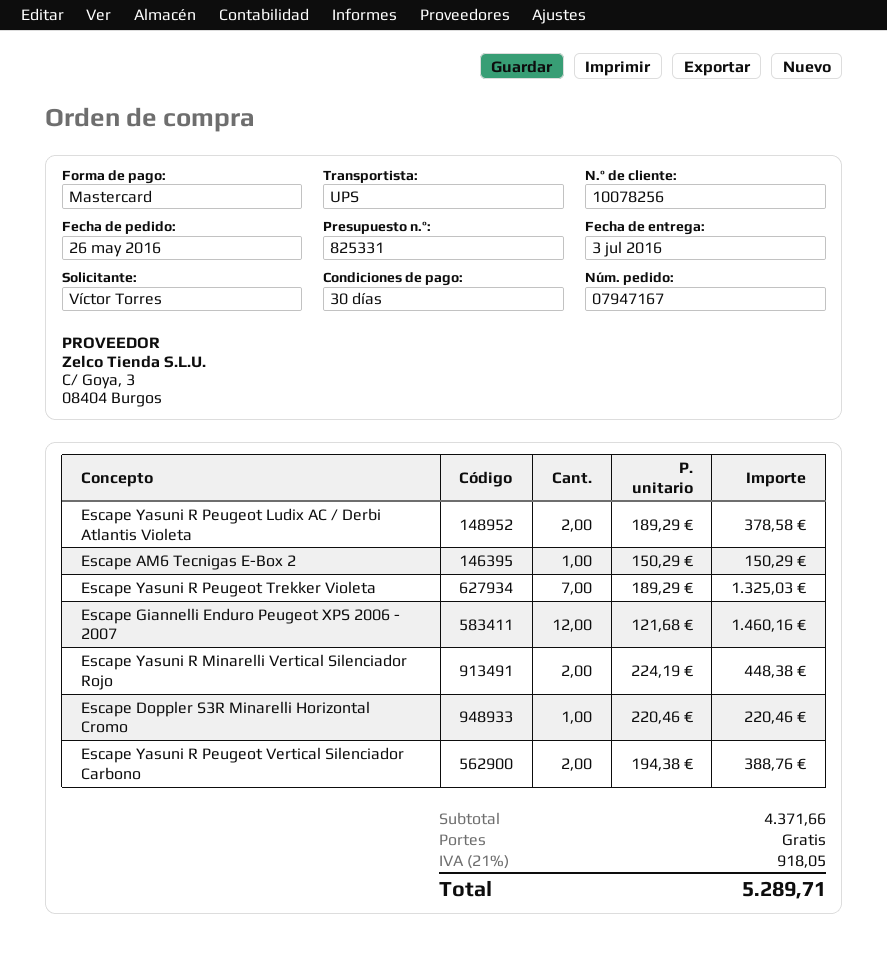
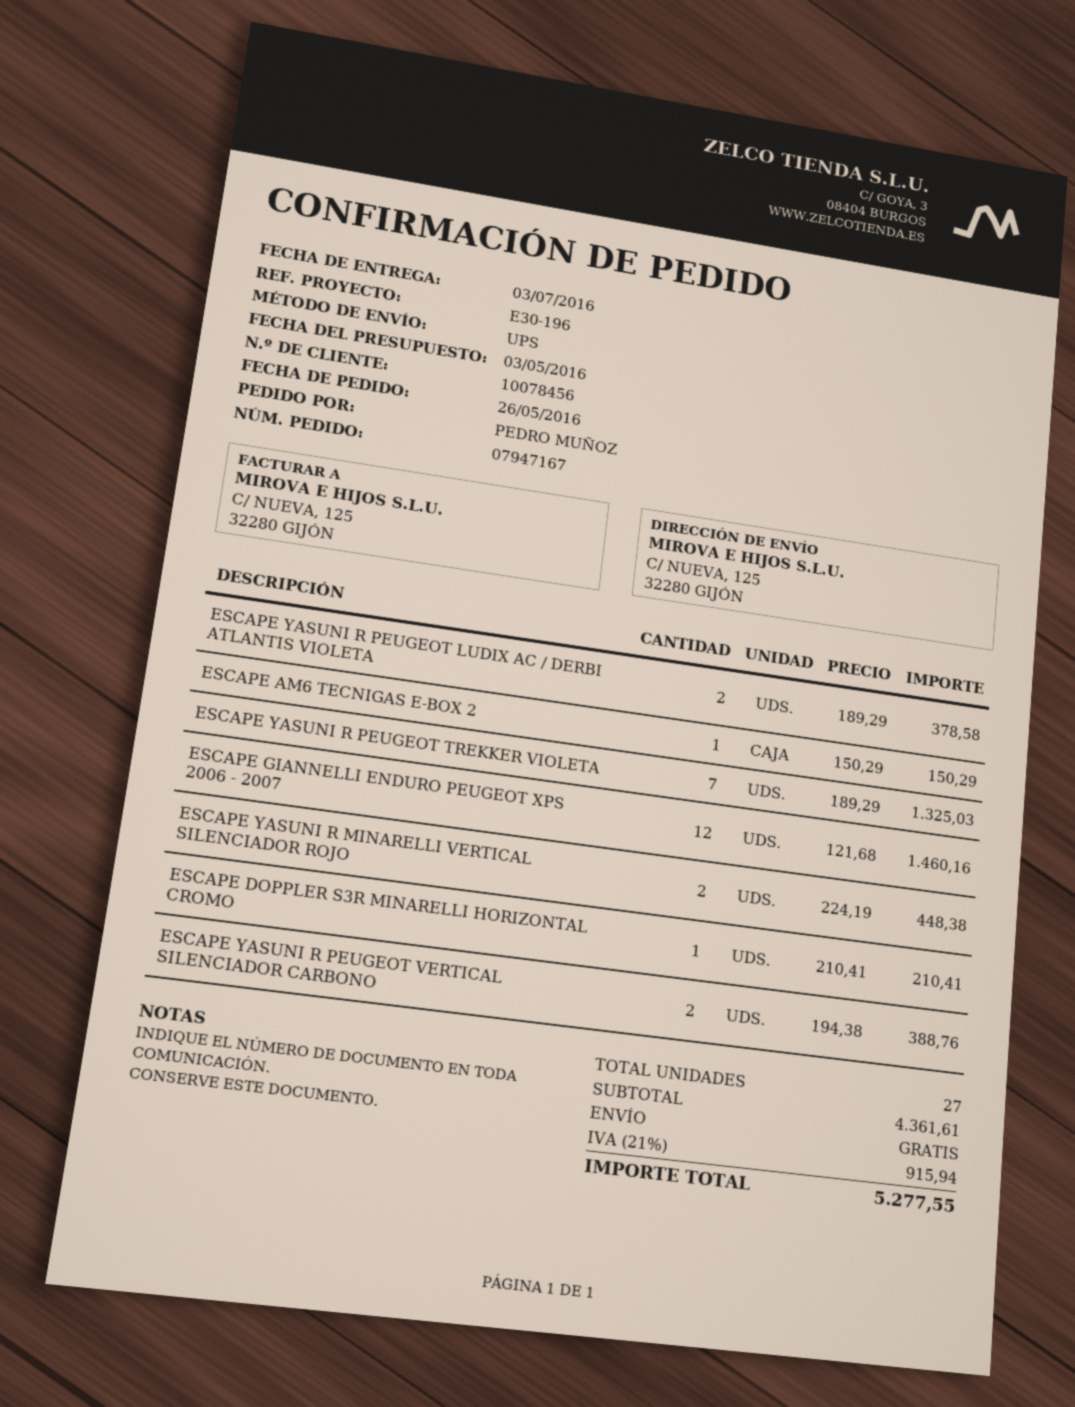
customer number: 10078256 -> 10078456
ordered by: Víctor Torres -> PEDRO MUÑOZ
Escape Doppler S3R Minarelli Horizontal Cromo: 1 x 220.46 = 220.46 -> 1 x 210.41 = 210.41
subtotal: 4371.66 -> 4361.61
tax: 21% = 918.05 -> 21% = 915.94
total: 5289.71 -> 5277.55

